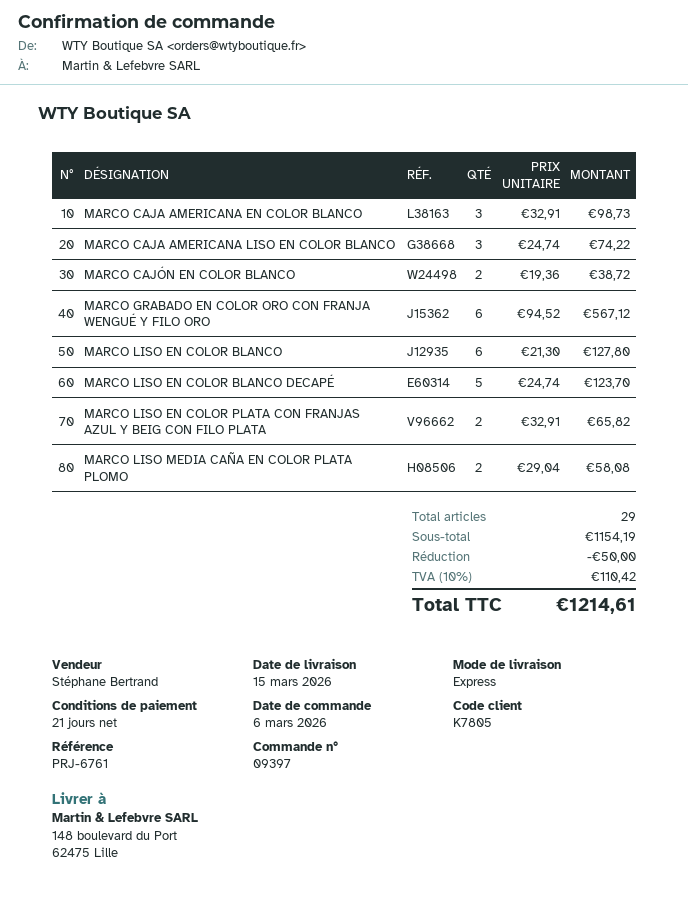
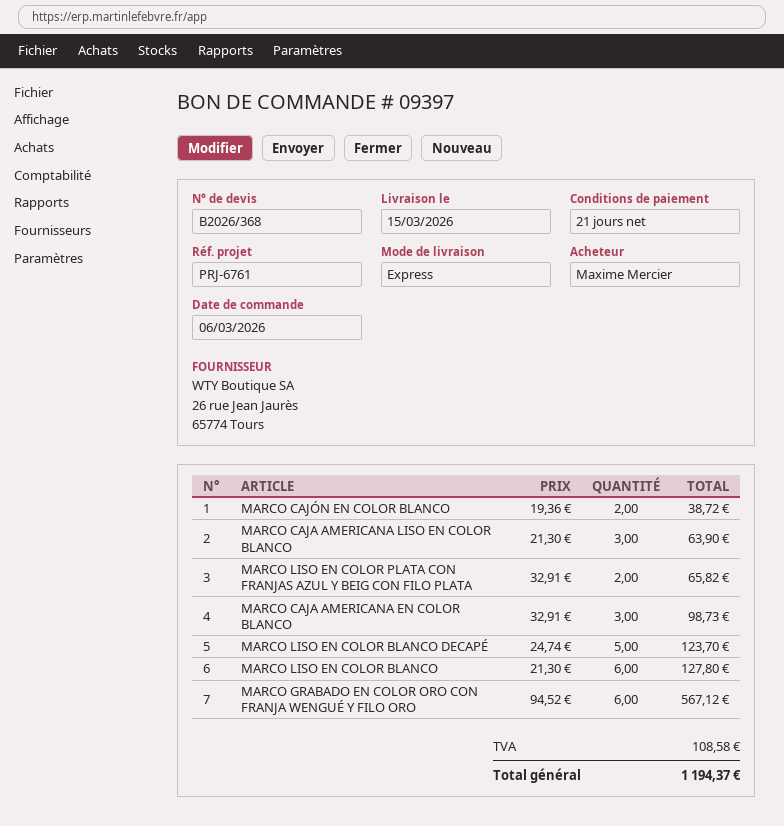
MARCO CAJA AMERICANA LISO EN COLOR BLANCO: 3 x 24.74 = 74.22 -> 3 x 21.30 = 63.90
MARCO LISO MEDIA CAÑA EN COLOR PLATA PLOMO: 2 x 29.04 = 58.08 -> none
discount: 50.00 -> none
tax: 110.42 -> 108.58
total: 1214.61 -> 1194.37

